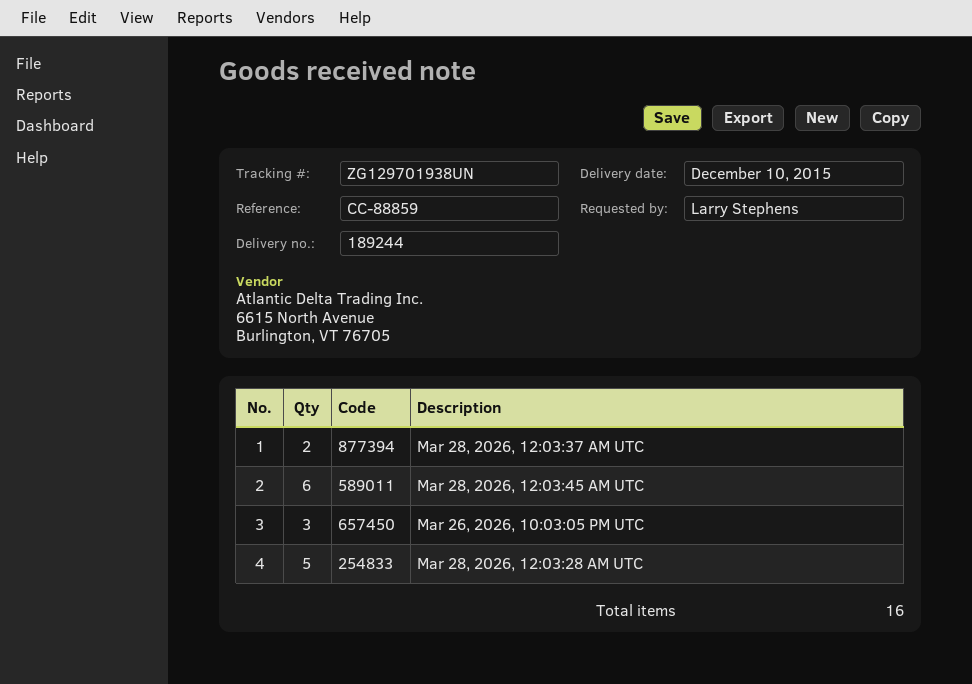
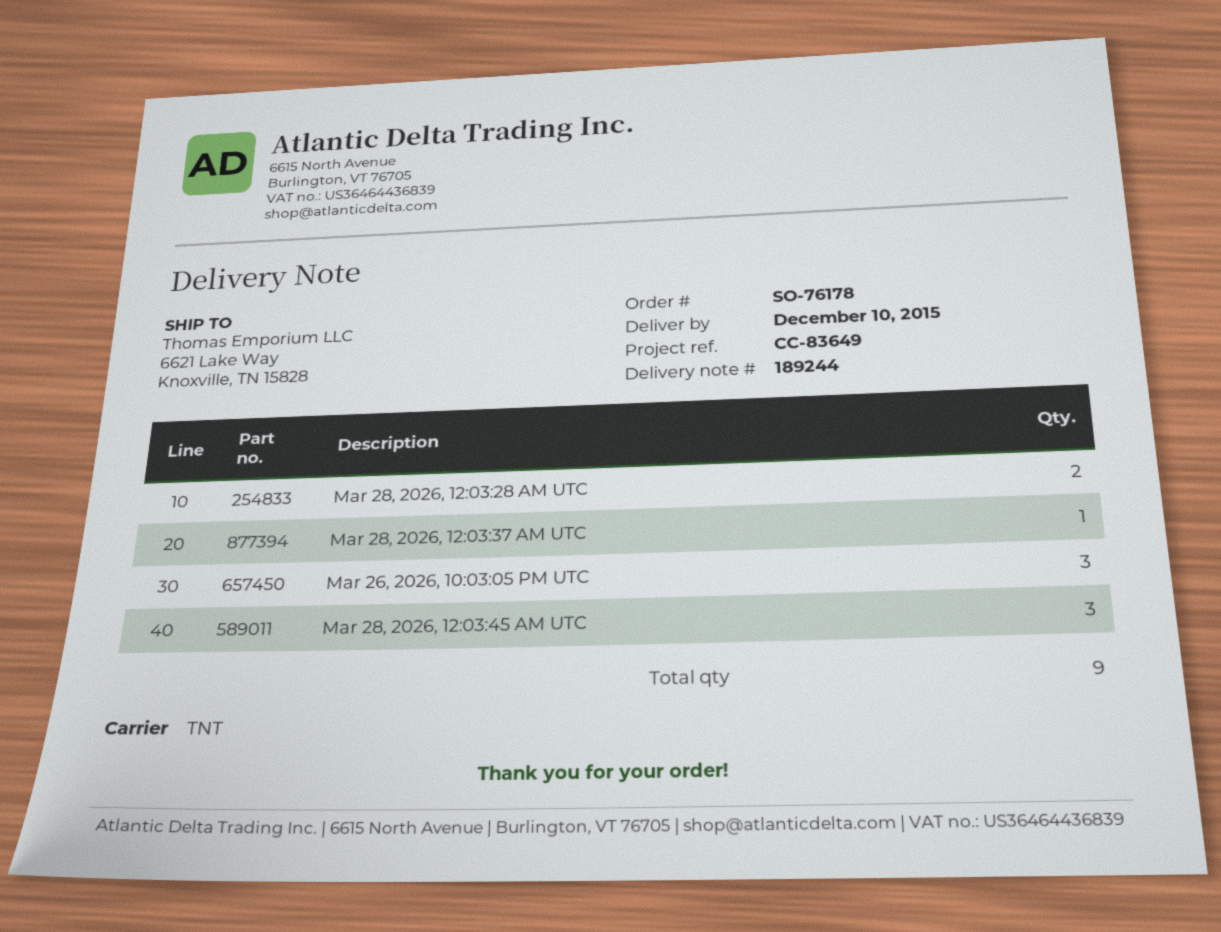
reference: CC-88859 -> CC-83649
Mar 28, 2026, 12:03:37 AM UTC: 2 -> 1
Mar 28, 2026, 12:03:45 AM UTC: 6 -> 3
Mar 28, 2026, 12:03:28 AM UTC: 5 -> 2
total quantity: 16 -> 9

